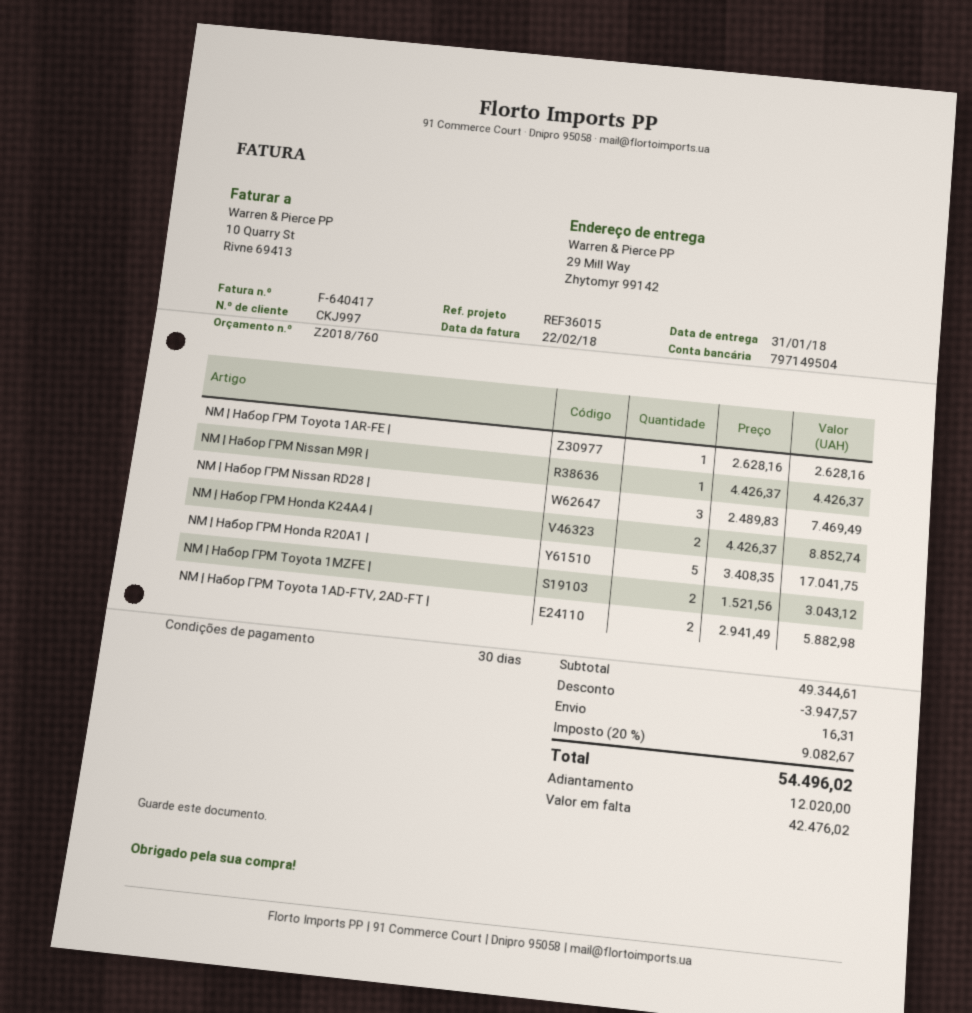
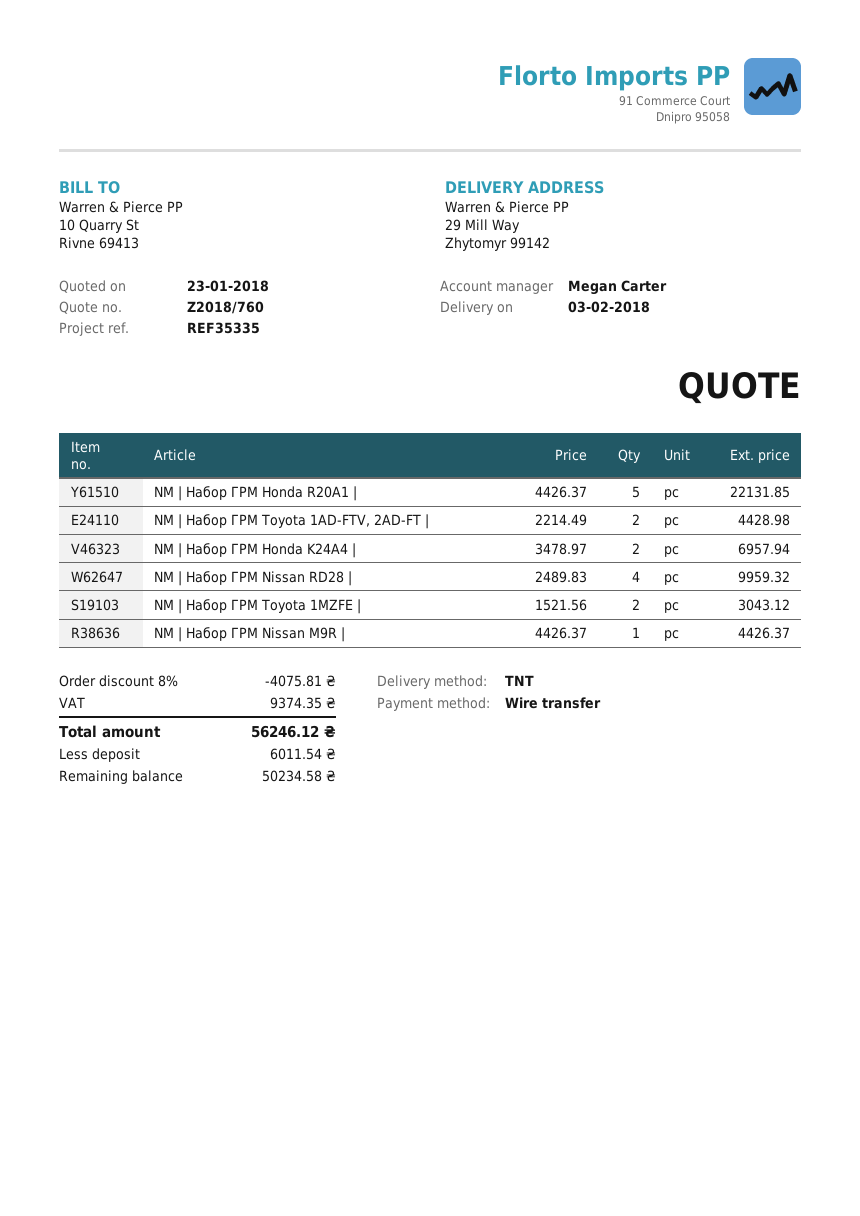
delivery date: 2018-01-31 -> 2018-02-03
reference: REF36015 -> REF35335
NM | Набор ГРМ Toyota 1AR-FE |: 1 x 2628.16 = 2628.16 -> none
NM | Набор ГРМ Nissan RD28 |: 3 x 2489.83 = 7469.49 -> 4 x 2489.83 = 9959.32
NM | Набор ГРМ Honda K24A4 |: 2 x 4426.37 = 8852.74 -> 2 x 3478.97 = 6957.94
NM | Набор ГРМ Honda R20A1 |: 5 x 3408.35 = 17041.75 -> 5 x 4426.37 = 22131.85
NM | Набор ГРМ Toyota 1AD-FTV, 2AD-FT |: 2 x 2941.49 = 5882.98 -> 2 x 2214.49 = 4428.98
discount: 3947.57 -> 4075.81
shipping: 16.31 -> none
tax: 9082.67 -> 9374.35
total: 54496.02 -> 56246.12
deposit: 12020.00 -> 6011.54
balance: 42476.02 -> 50234.58

